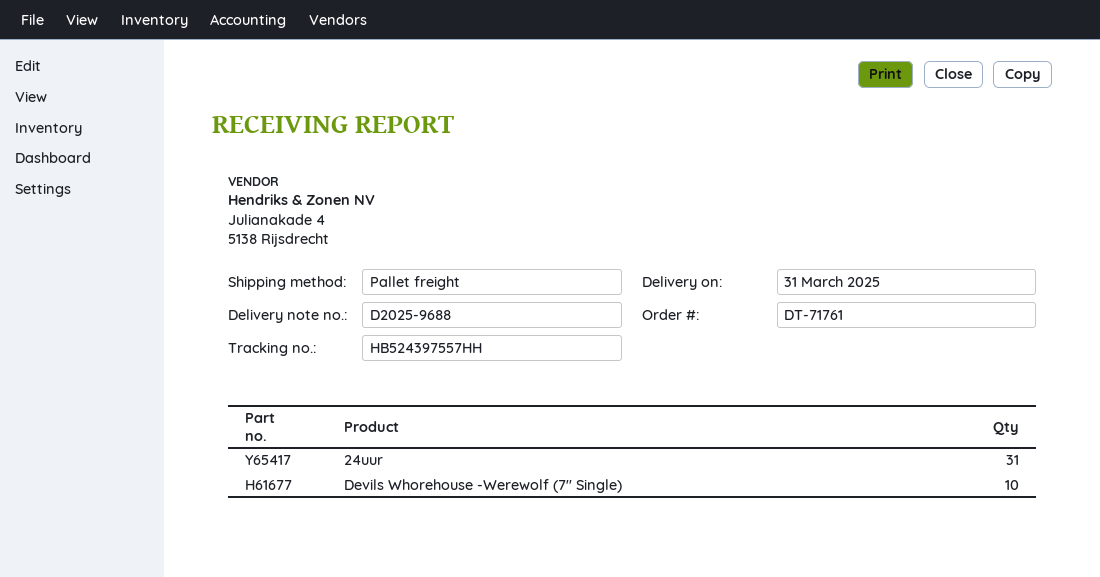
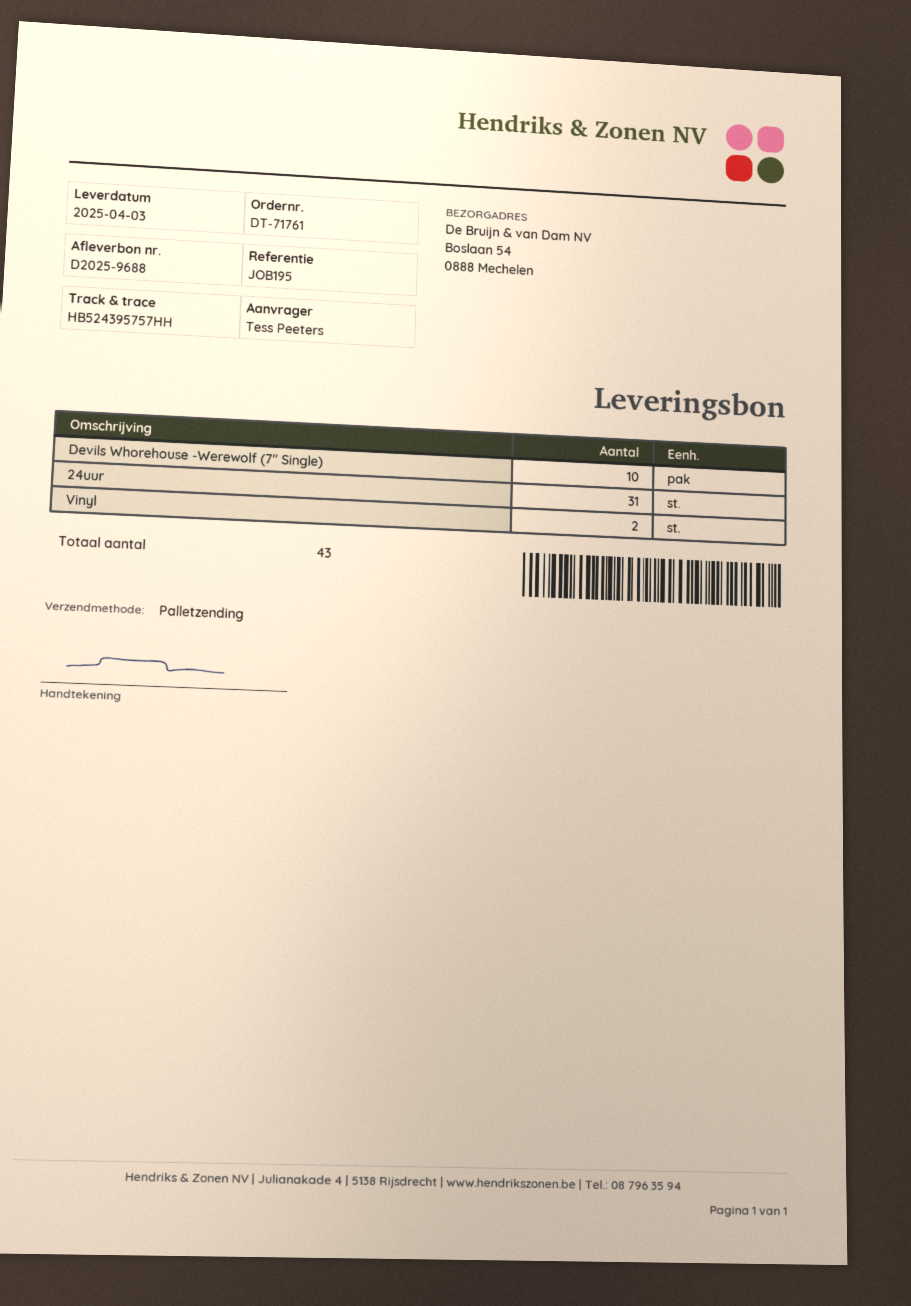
delivery date: 2025-03-31 -> 2025-04-03
tracking number: HB524397557HH -> HB524395757HH
Vinyl: none -> 2

